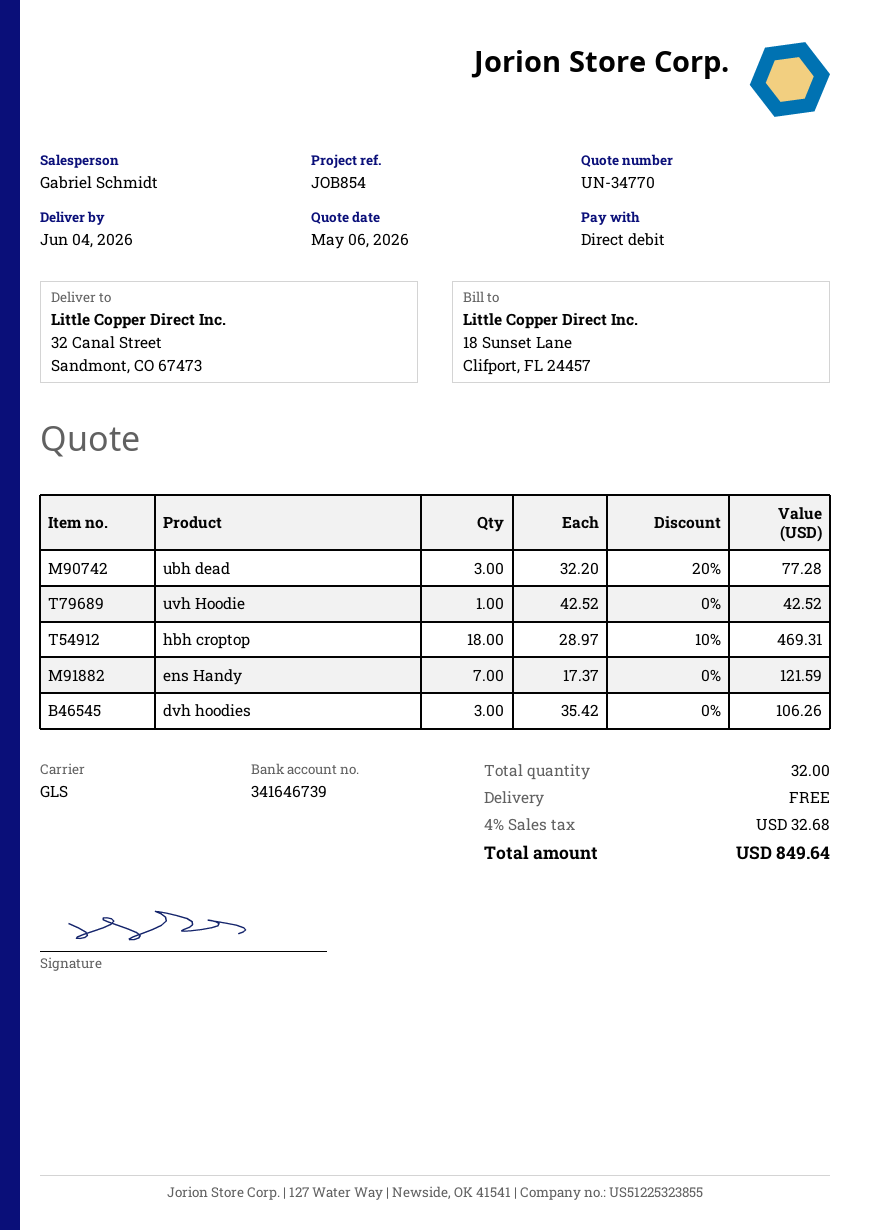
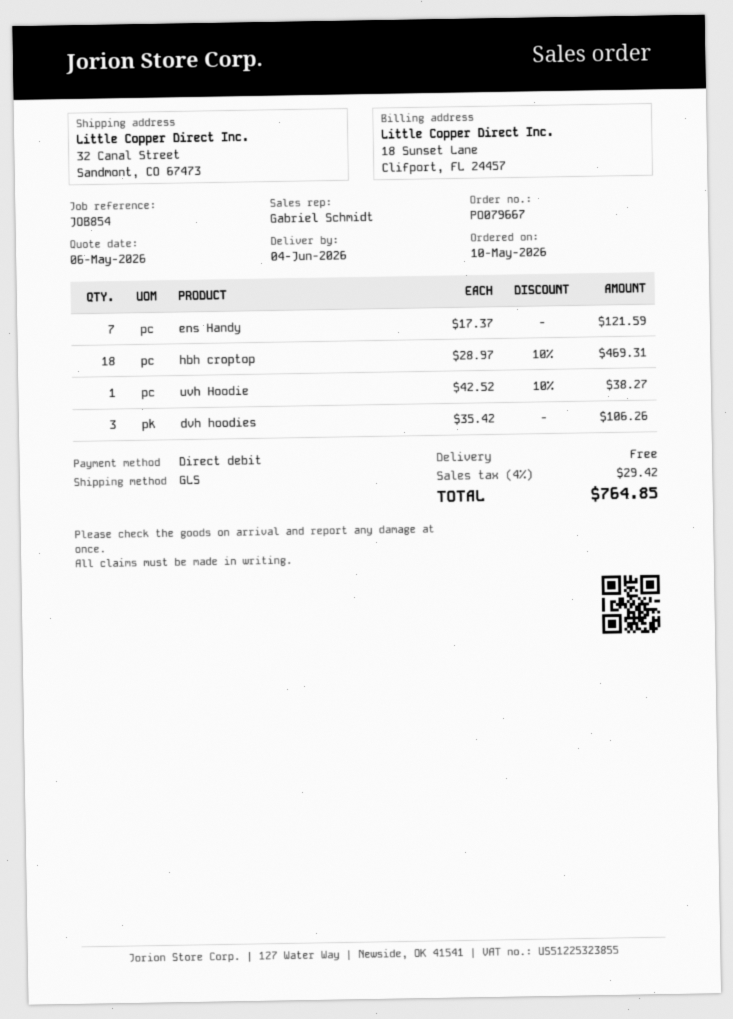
ubh dead: 3 x 32.20 - 20% = 77.28 -> none
uvh Hoodie: 1 x 42.52 = 42.52 -> 1 x 42.52 - 10% = 38.27
tax: 4% = 32.68 -> 4% = 29.42
total: 849.64 -> 764.85

